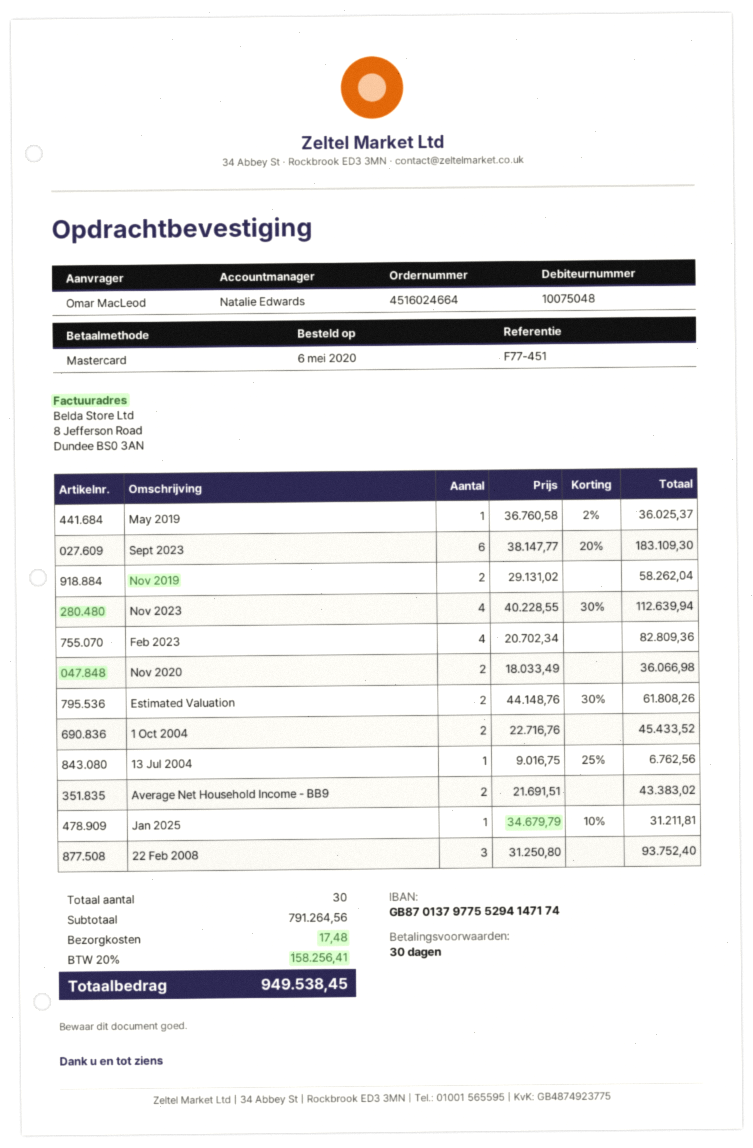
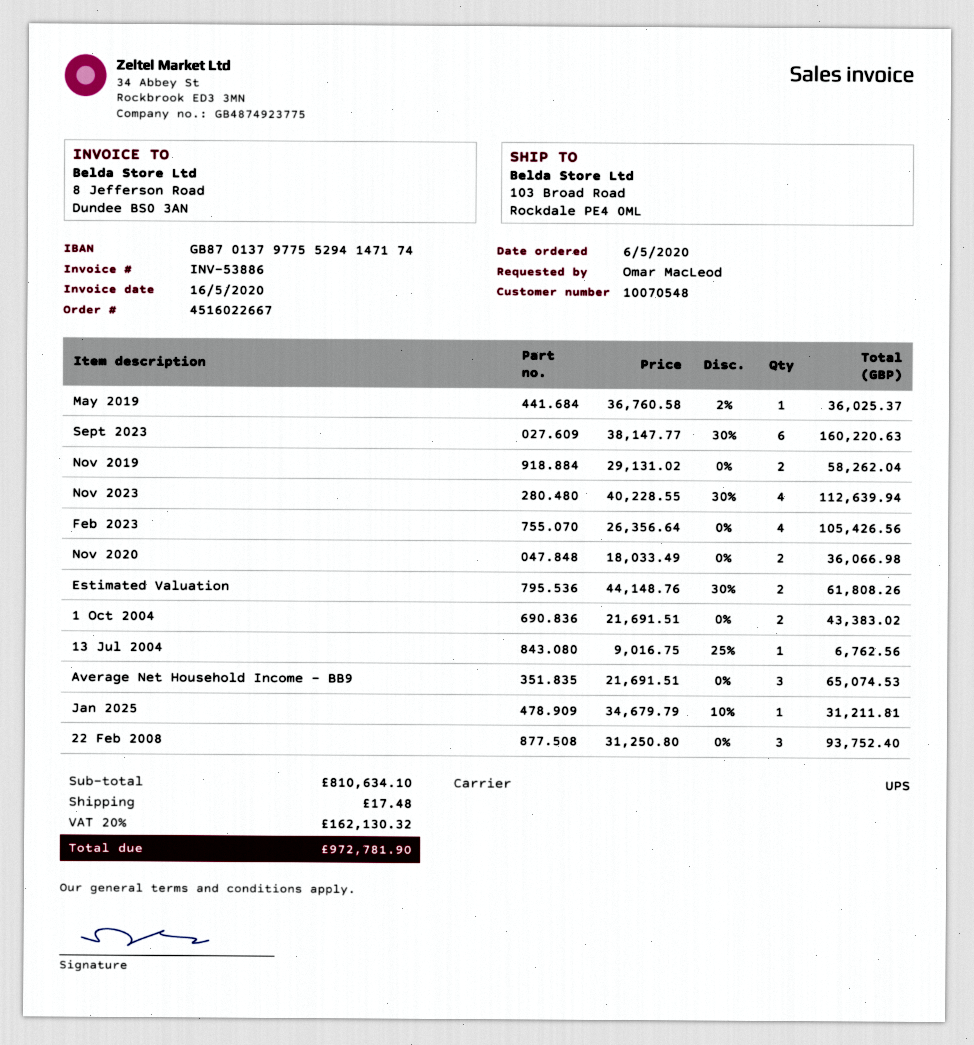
order number: 4516024664 -> 4516022667
customer number: 10075048 -> 10070548
Sept 2023: 6 x 38147.77 - 20% = 183109.30 -> 6 x 38147.77 - 30% = 160220.63
Feb 2023: 4 x 20702.34 = 82809.36 -> 4 x 26356.64 = 105426.56
1 Oct 2004: 2 x 22716.76 = 45433.52 -> 2 x 21691.51 = 43383.02
Average Net Household Income - BB9: 2 x 21691.51 = 43383.02 -> 3 x 21691.51 = 65074.53
subtotal: 791264.56 -> 810634.10
tax: 20% = 158256.41 -> 20% = 162130.32
total: 949538.45 -> 972781.90

